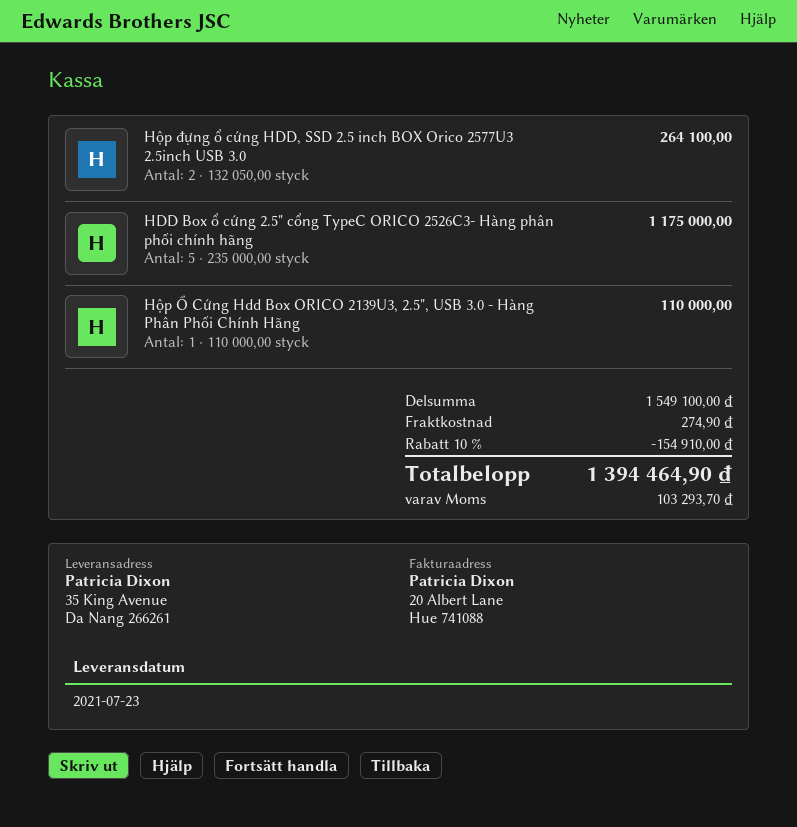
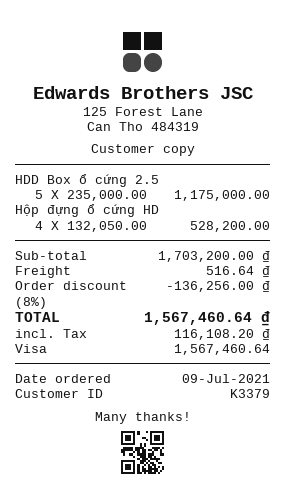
Hộp đựng ổ cứng HDD, SSD 2.5 inch BOX Orico 2577U3 2.5inch USB 3.0: 2 x 132050.00 = 264100.00 -> 4 x 132050.00 = 528200.00
Hộp Ổ Cứng Hdd Box ORICO 2139U3, 2.5", USB 3.0 - Hàng Phân Phối Chính Hãng: 1 x 110000.00 = 110000.00 -> none
subtotal: 1549100.00 -> 1703200.00
discount: 10% = 154910.00 -> 8% = 136256.00
shipping: 274.90 -> 516.64
tax: 103293.70 -> 116108.20
total: 1394464.90 -> 1567460.64

